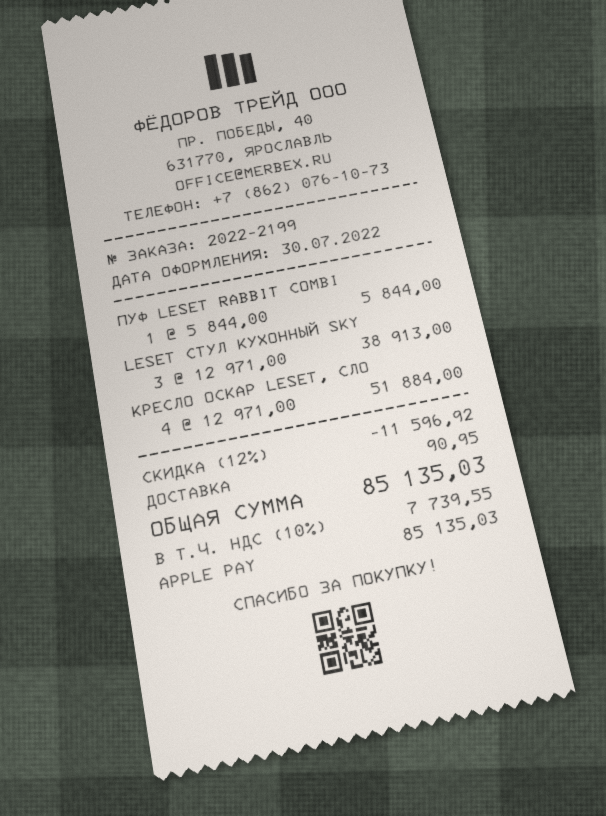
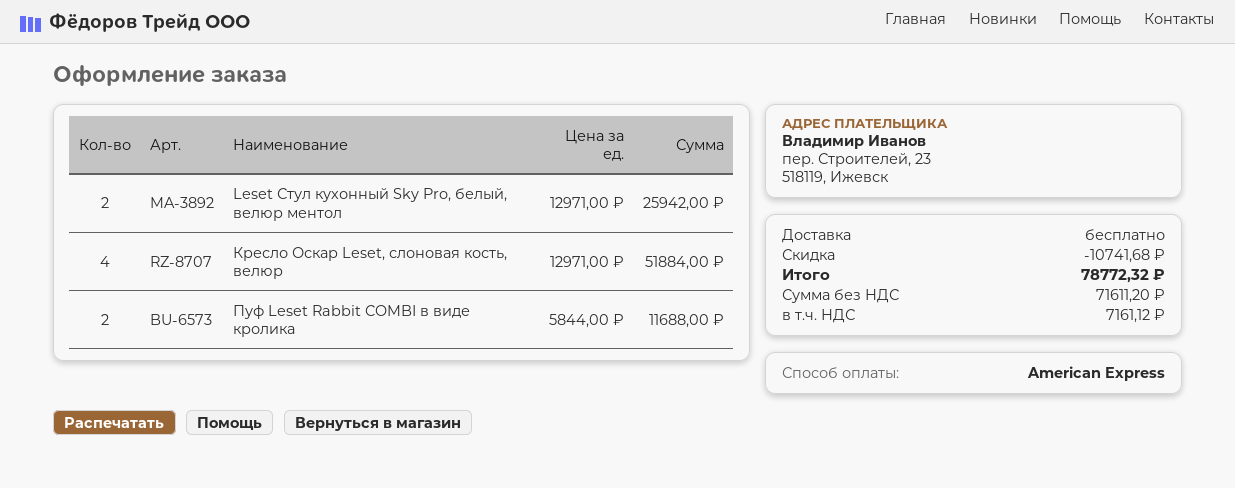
payment method: Apple Pay -> American Express
ПУФ LESET RABBIT COMBI: 1 x 5844.00 = 5844.00 -> 2 x 5844.00 = 11688.00
LESET СТУЛ КУХОННЫЙ SKY: 3 x 12971.00 = 38913.00 -> 2 x 12971.00 = 25942.00
discount: 11596.92 -> 10741.68
shipping: 90.95 -> 0.00
tax: 7739.55 -> 7161.12
total: 85135.03 -> 78772.32

